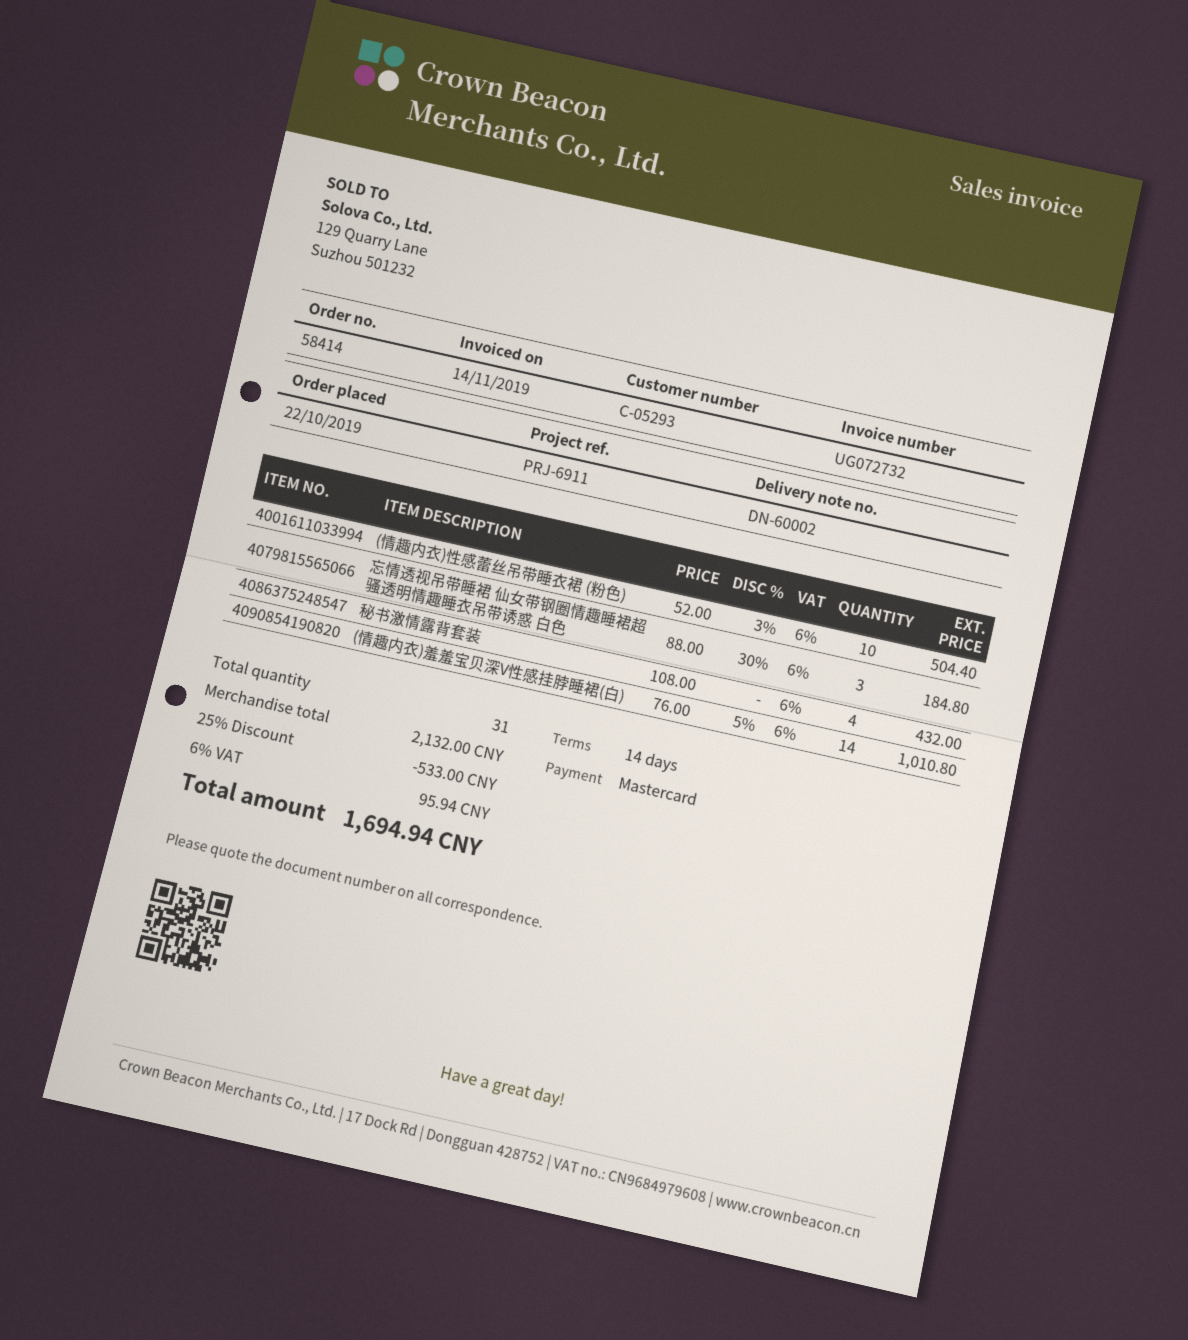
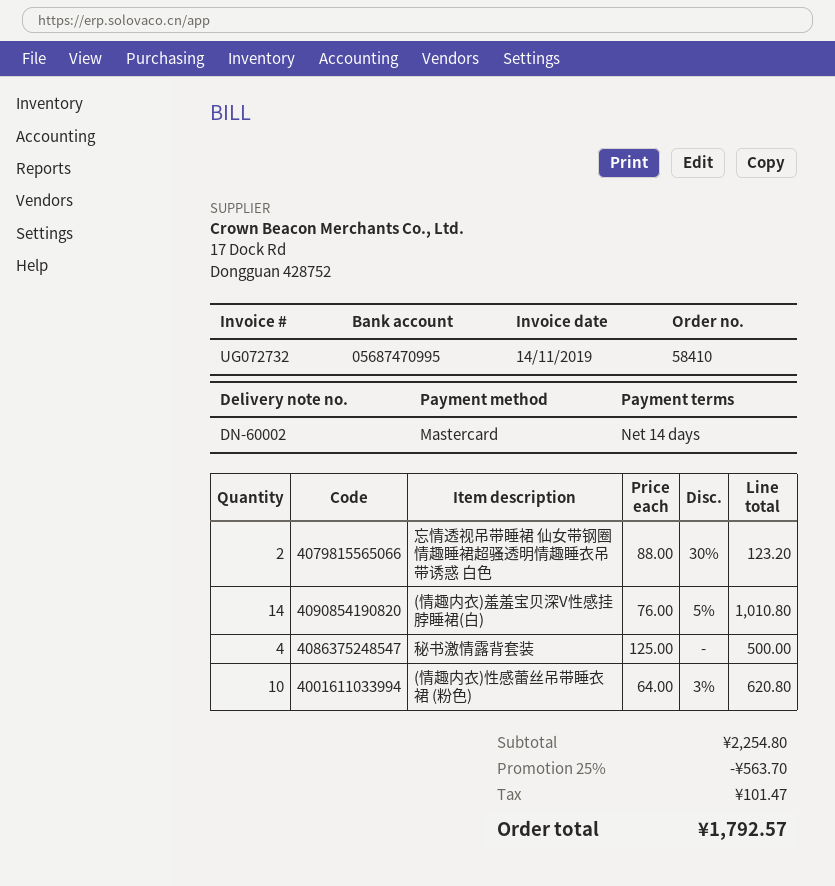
order number: 58414 -> 58410
(情趣内衣)性感蕾丝吊带睡衣裙 (粉色): 10 x 52.00 - 3% = 504.40 -> 10 x 64.00 - 3% = 620.80
忘情透视吊带睡裙 仙女带钢圈情趣睡裙超骚透明情趣睡衣吊带诱惑 白色: 3 x 88.00 - 30% = 184.80 -> 2 x 88.00 - 30% = 123.20
秘书激情露背套装: 4 x 108.00 = 432.00 -> 4 x 125.00 = 500.00
subtotal: 2132.00 -> 2254.80
discount: 25% = 533.00 -> 25% = 563.70
tax: 95.94 -> 101.47
total: 1694.94 -> 1792.57

